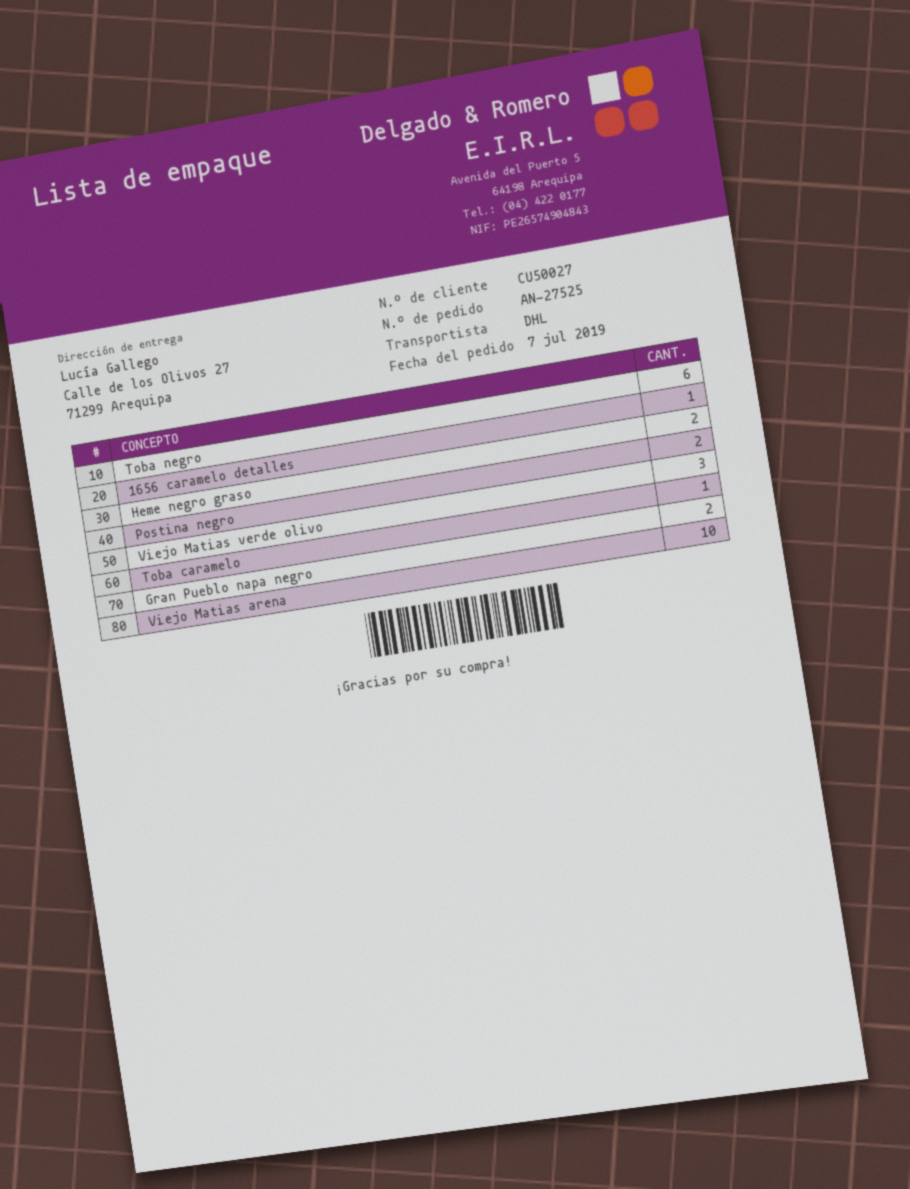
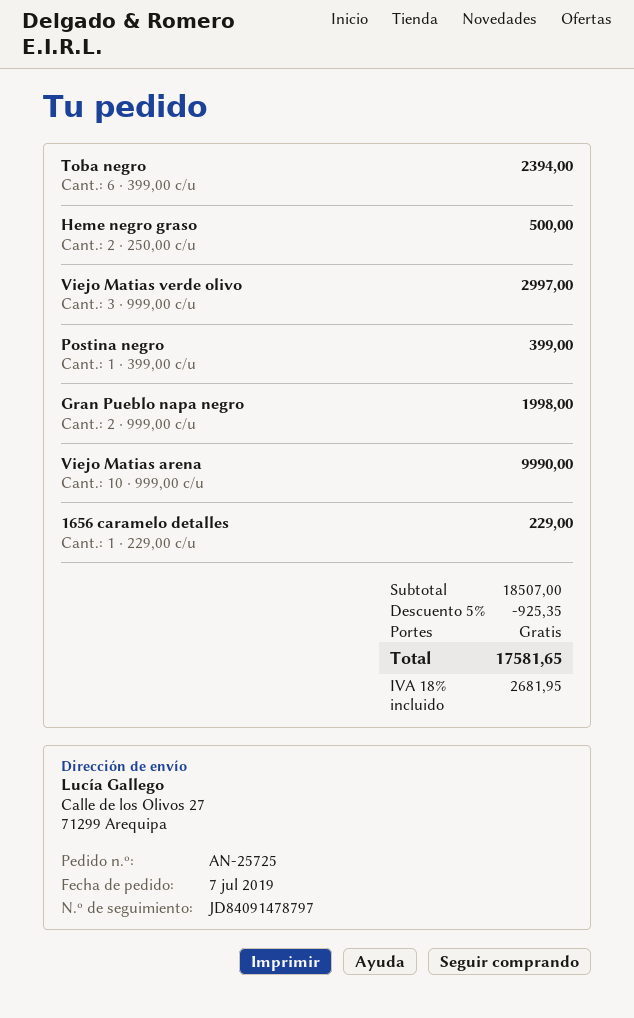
order number: AN-27525 -> AN-25725
Postina negro: 2 -> 1
Toba caramelo: 1 -> none

